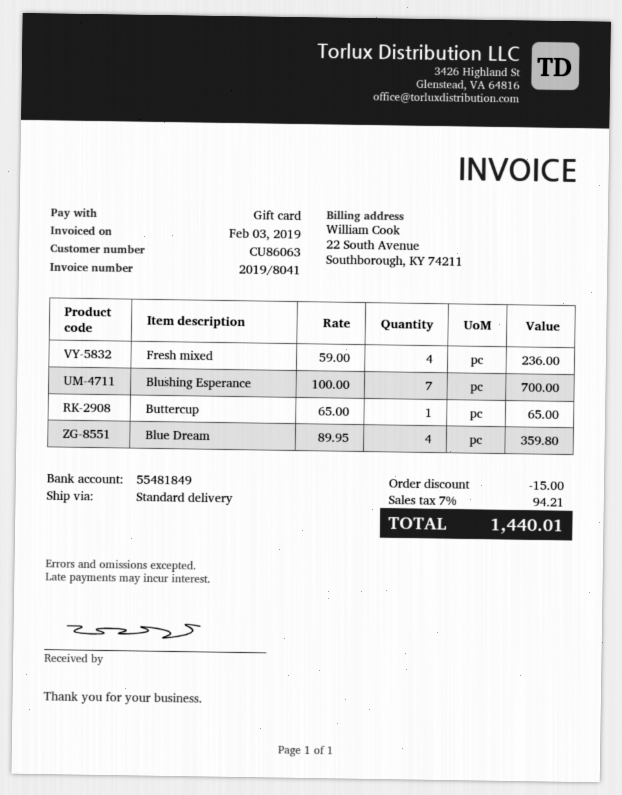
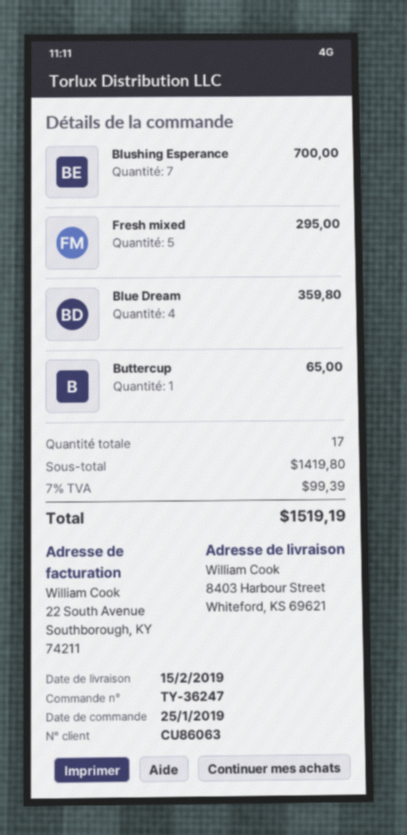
Fresh mixed: 4 for 236.00 -> 5 for 295.00
discount: 15.00 -> none
tax: 7% = 94.21 -> 7% = 99.39
total: 1440.01 -> 1519.19

